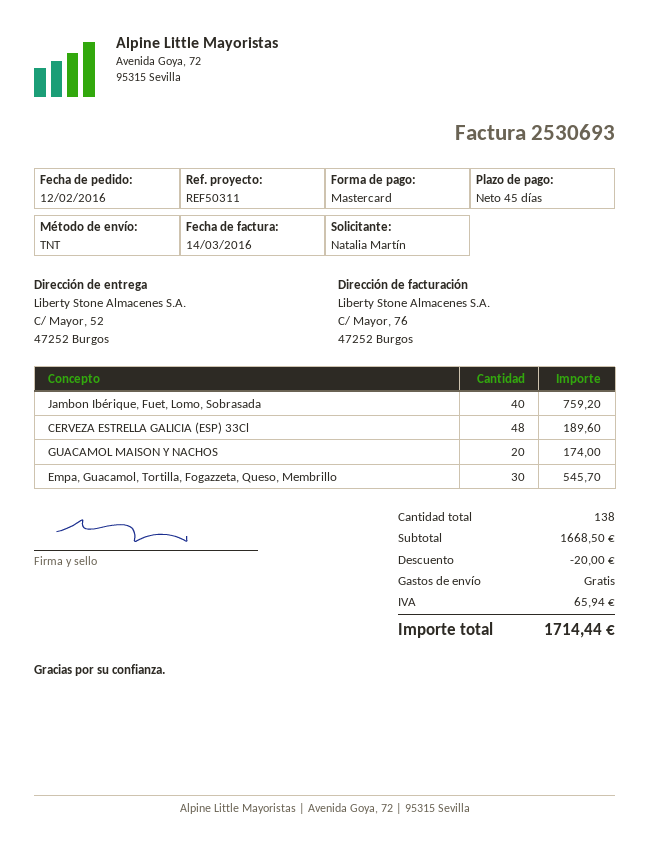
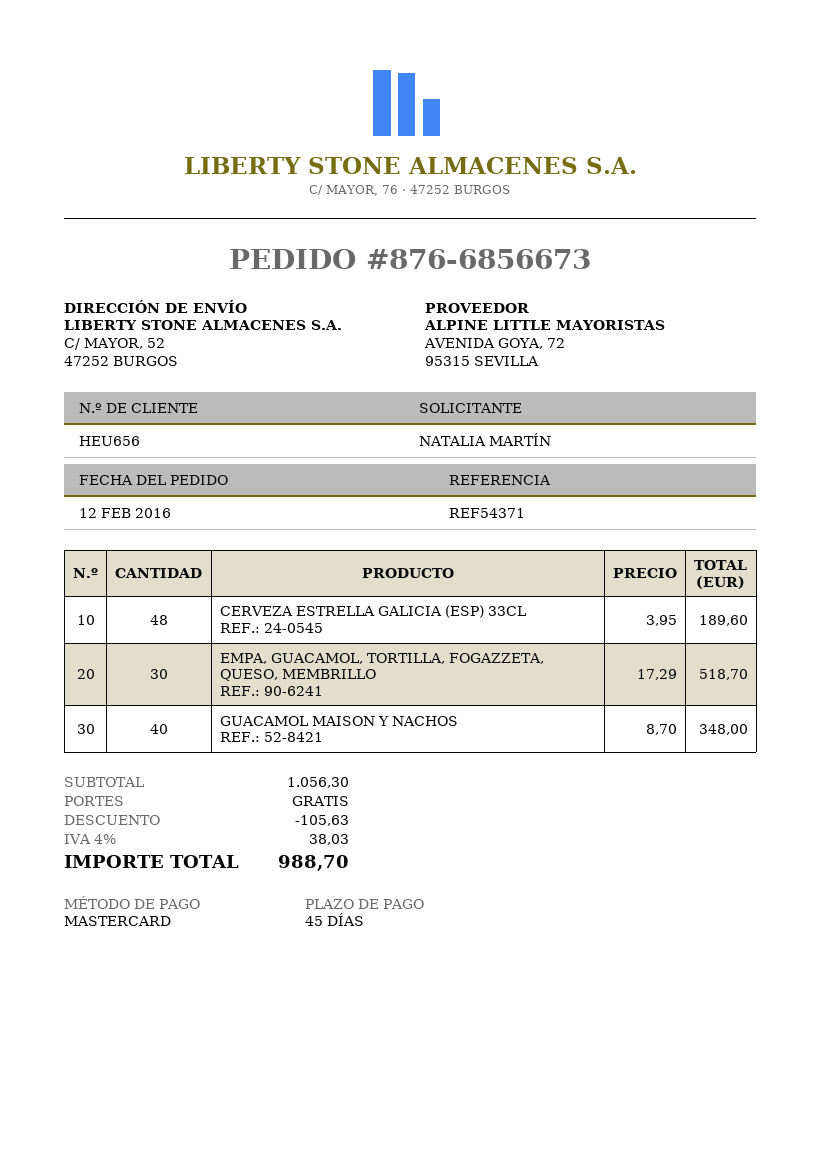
reference: REF50311 -> REF54371
Jambon Ibérique, Fuet, Lomo, Sobrasada: 40 for 759.20 -> none
GUACAMOL MAISON Y NACHOS: 20 for 174.00 -> 40 for 348.00
Empa, Guacamol, Tortilla, Fogazzeta, Queso, Membrillo: 30 for 545.70 -> 30 for 518.70
subtotal: 1668.50 -> 1056.30
discount: 20.00 -> 105.63
tax: 65.94 -> 38.03
total: 1714.44 -> 988.70

